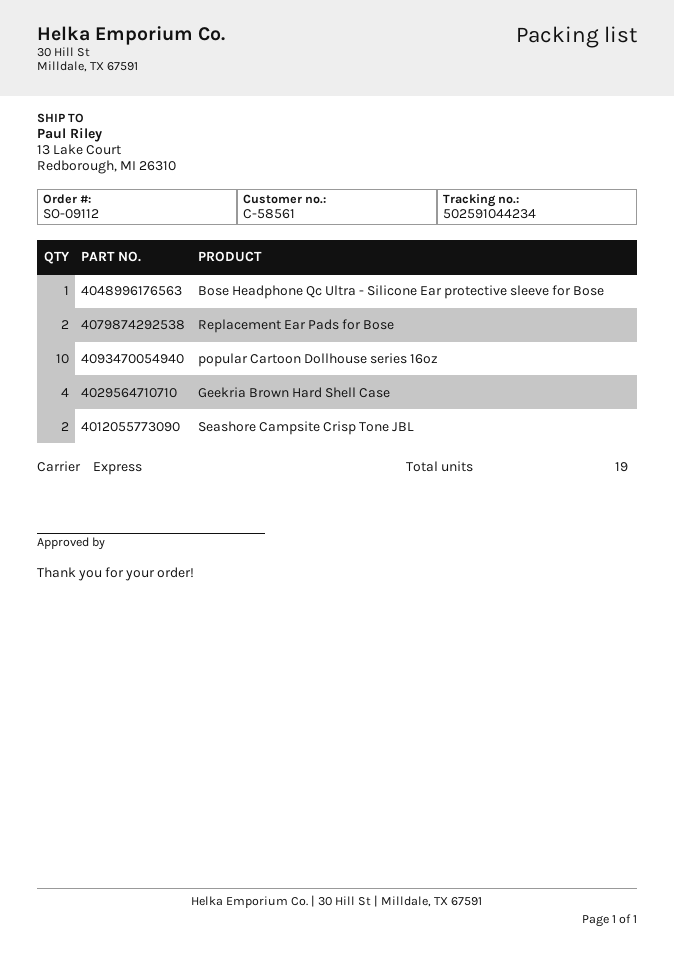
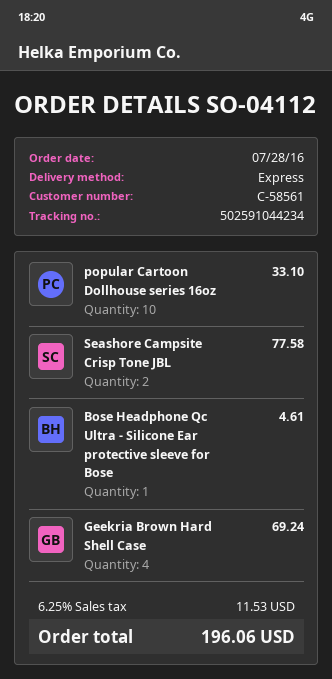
order number: SO-09112 -> SO-04112
Replacement Ear Pads for Bose: 2 -> none

